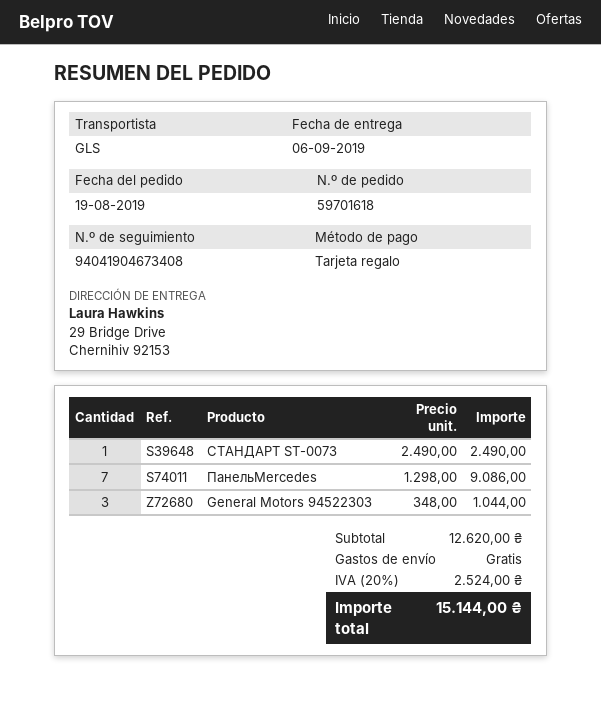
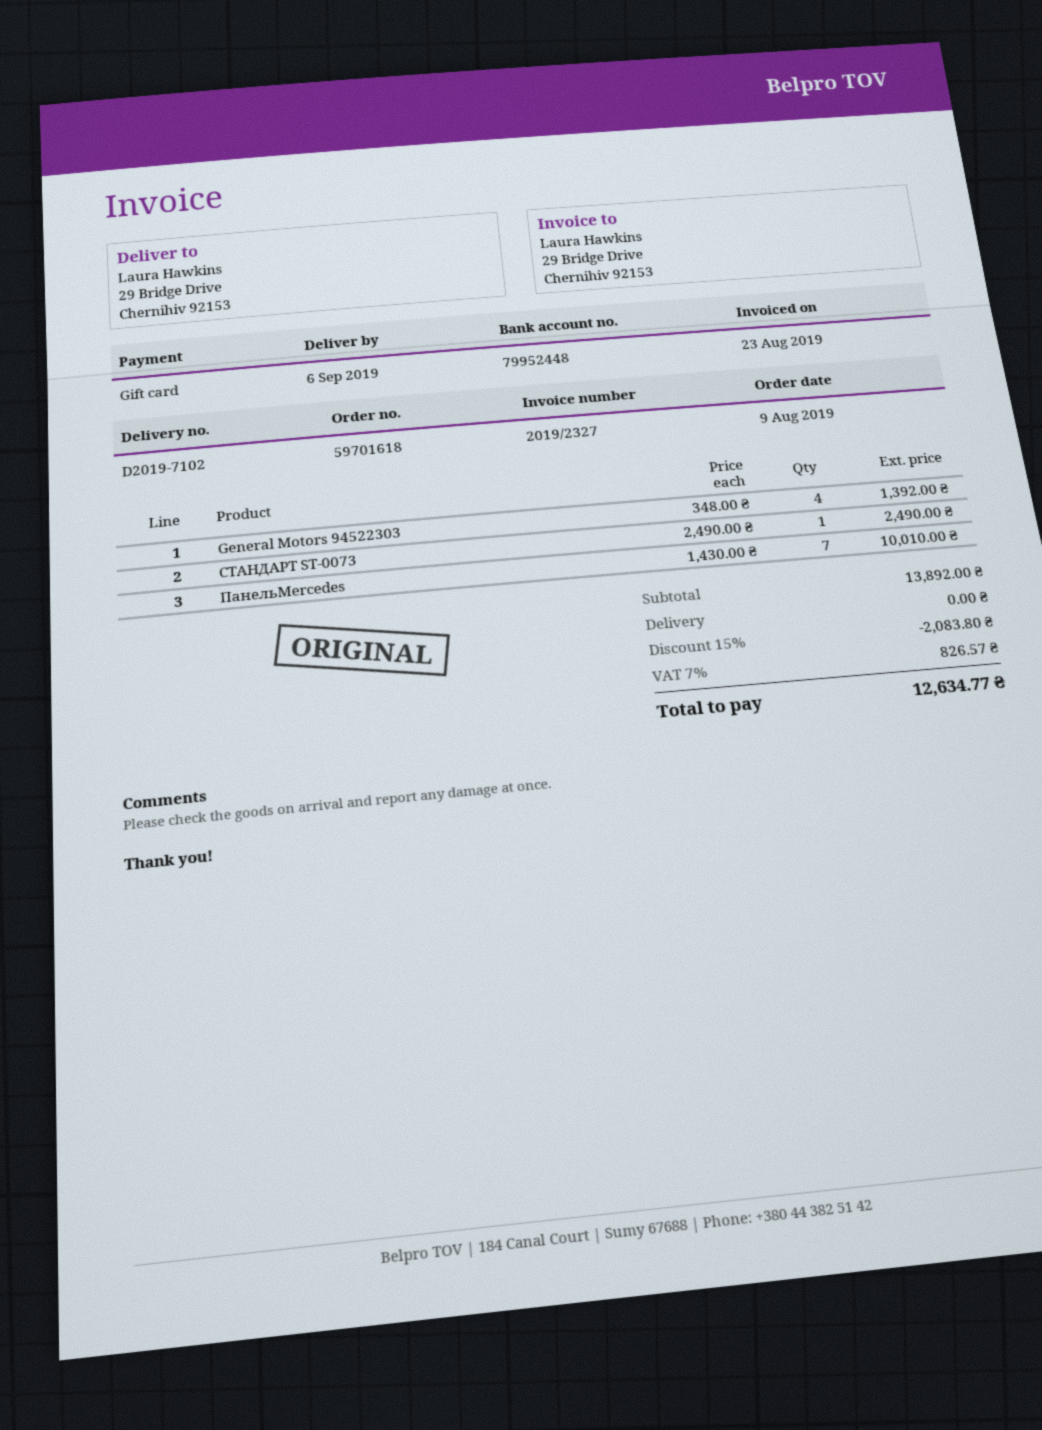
order date: 2019-08-19 -> 2019-08-09
ПанельMercedes: 7 x 1298.00 = 9086.00 -> 7 x 1430.00 = 10010.00
General Motors 94522303: 3 x 348.00 = 1044.00 -> 4 x 348.00 = 1392.00
subtotal: 12620.00 -> 13892.00
discount: none -> 15% = 2083.80
tax: 20% = 2524.00 -> 7% = 826.57
total: 15144.00 -> 12634.77

